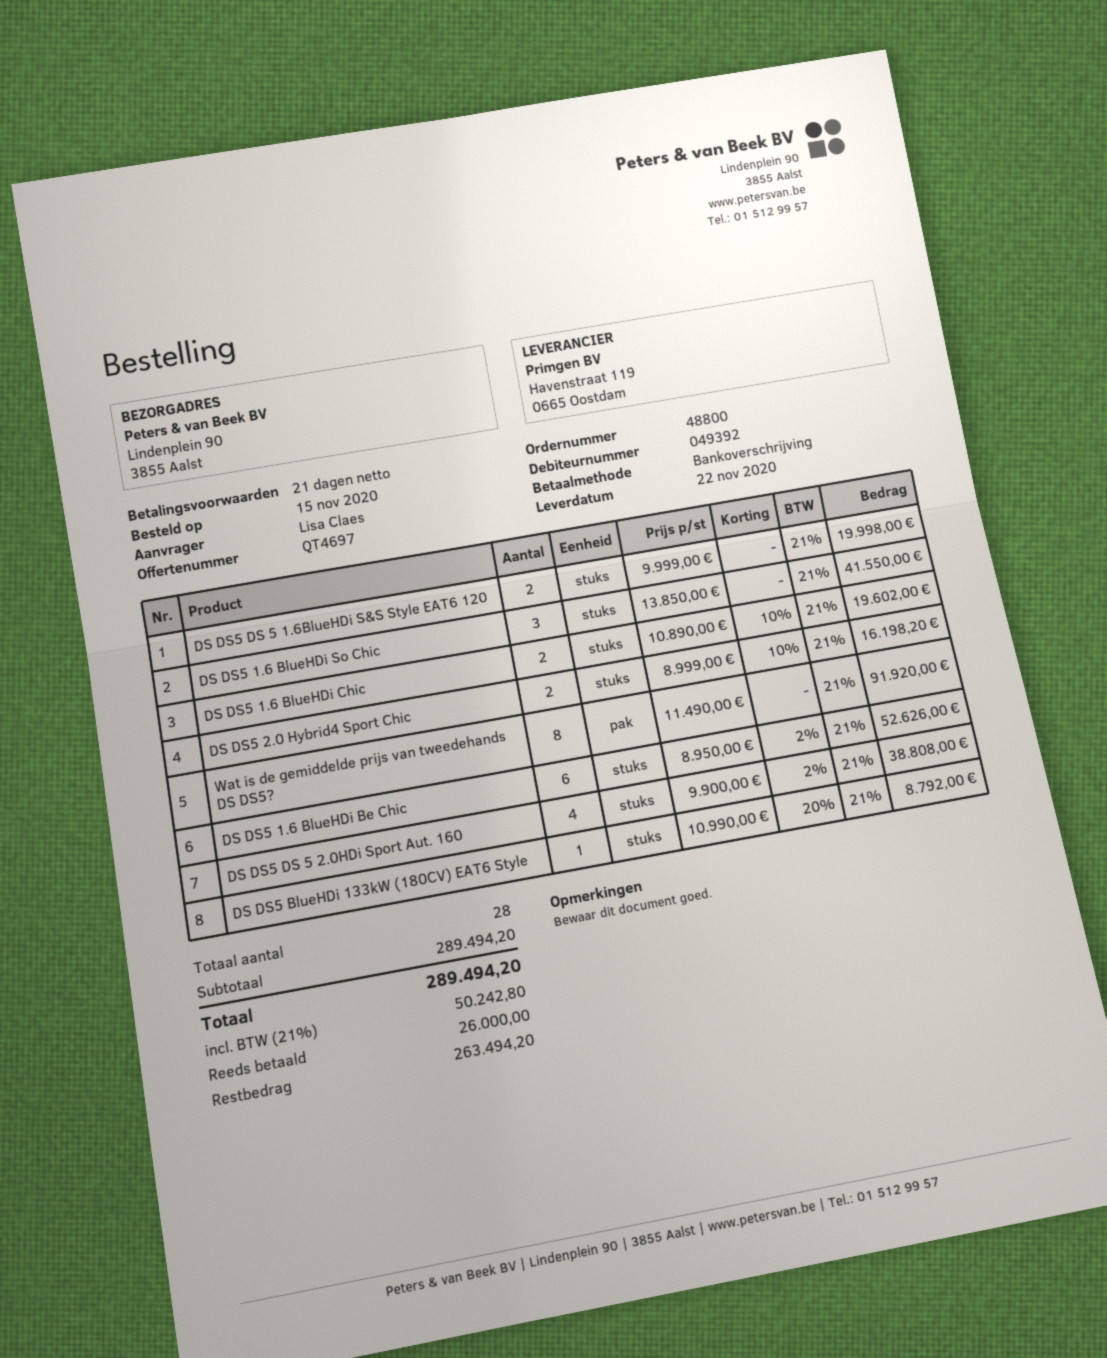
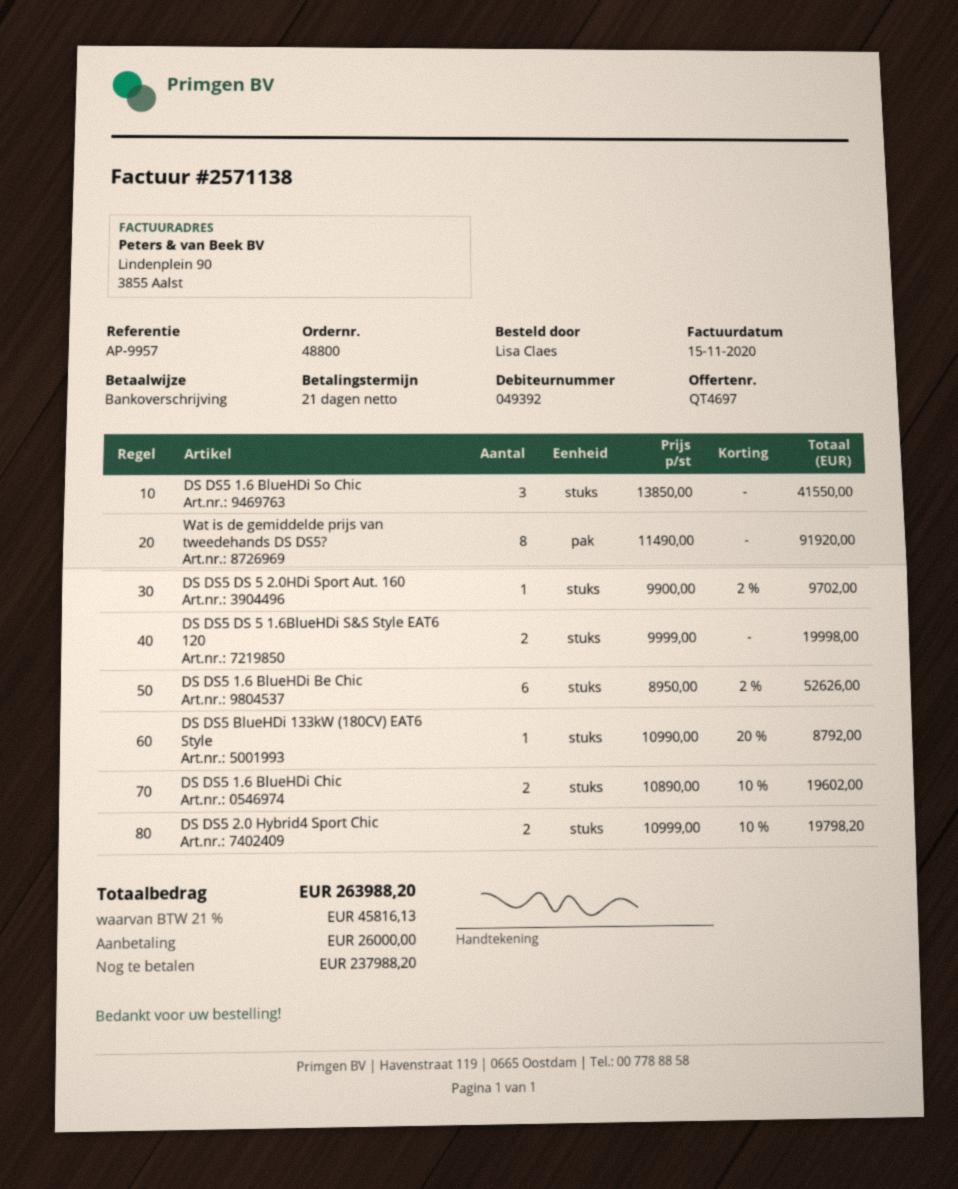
DS DS5 2.0 Hybrid4 Sport Chic: 2 x 8999.00 - 10% = 16198.20 -> 2 x 10999.00 - 10% = 19798.20
DS DS5 DS 5 2.0HDi Sport Aut. 160: 4 x 9900.00 - 2% = 38808.00 -> 1 x 9900.00 - 2% = 9702.00
tax: 21% = 50242.80 -> 21% = 45816.13
total: 289494.20 -> 263988.20
balance: 263494.20 -> 237988.20

